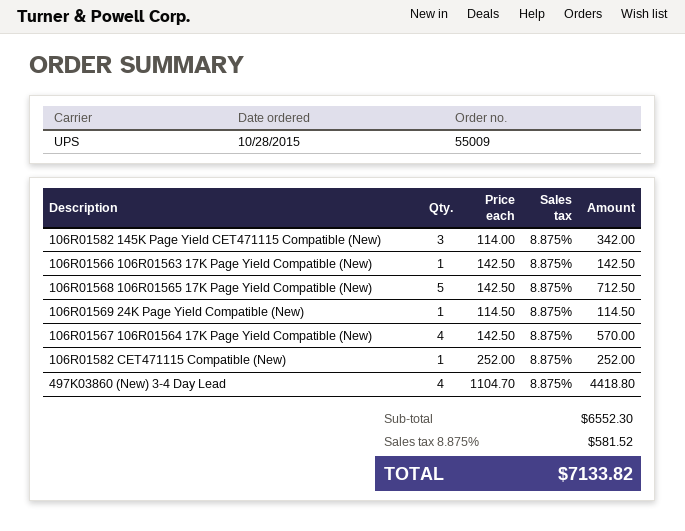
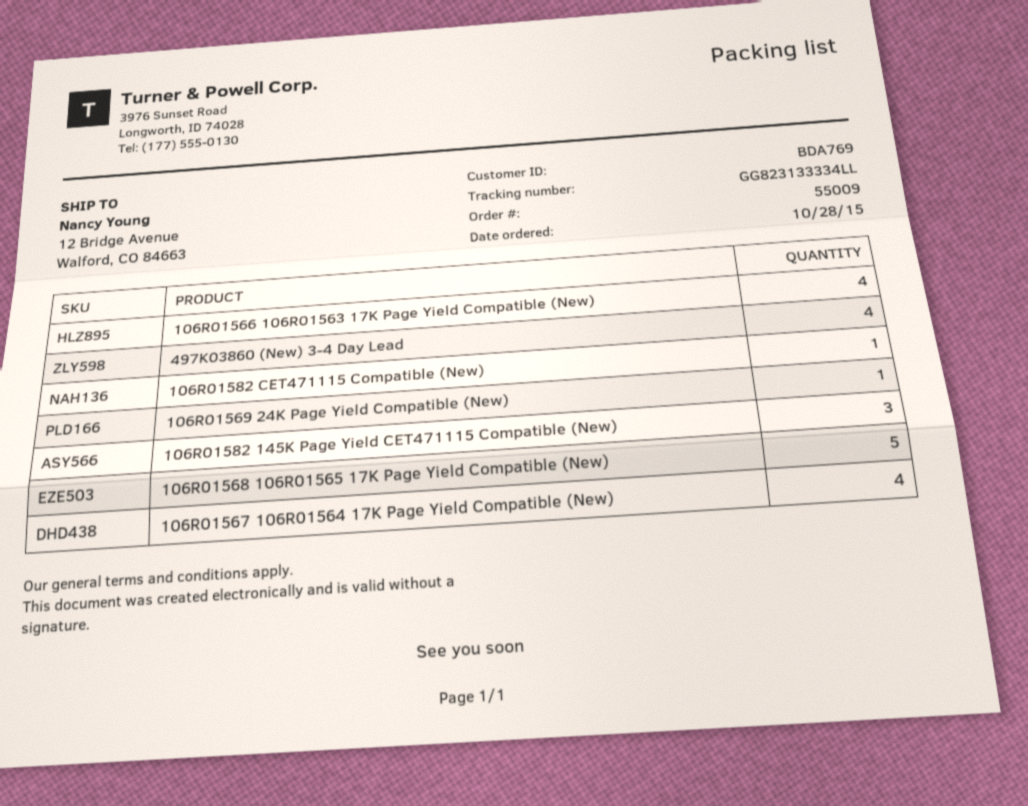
106R01566 106R01563 17K Page Yield Compatible (New): 1 -> 4

